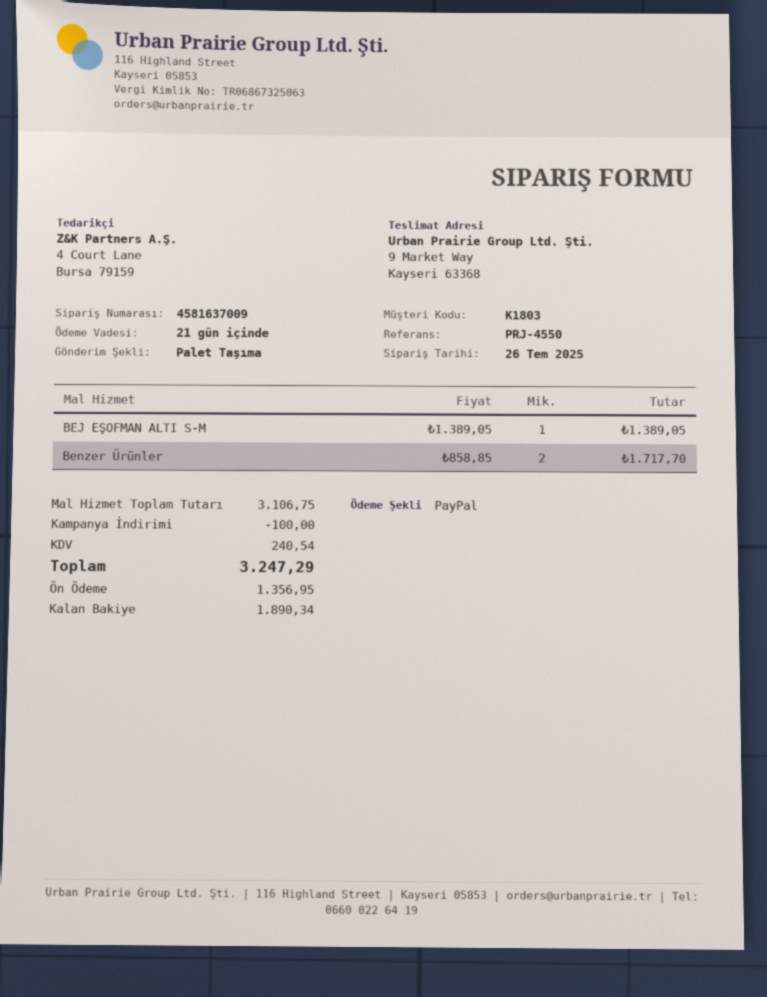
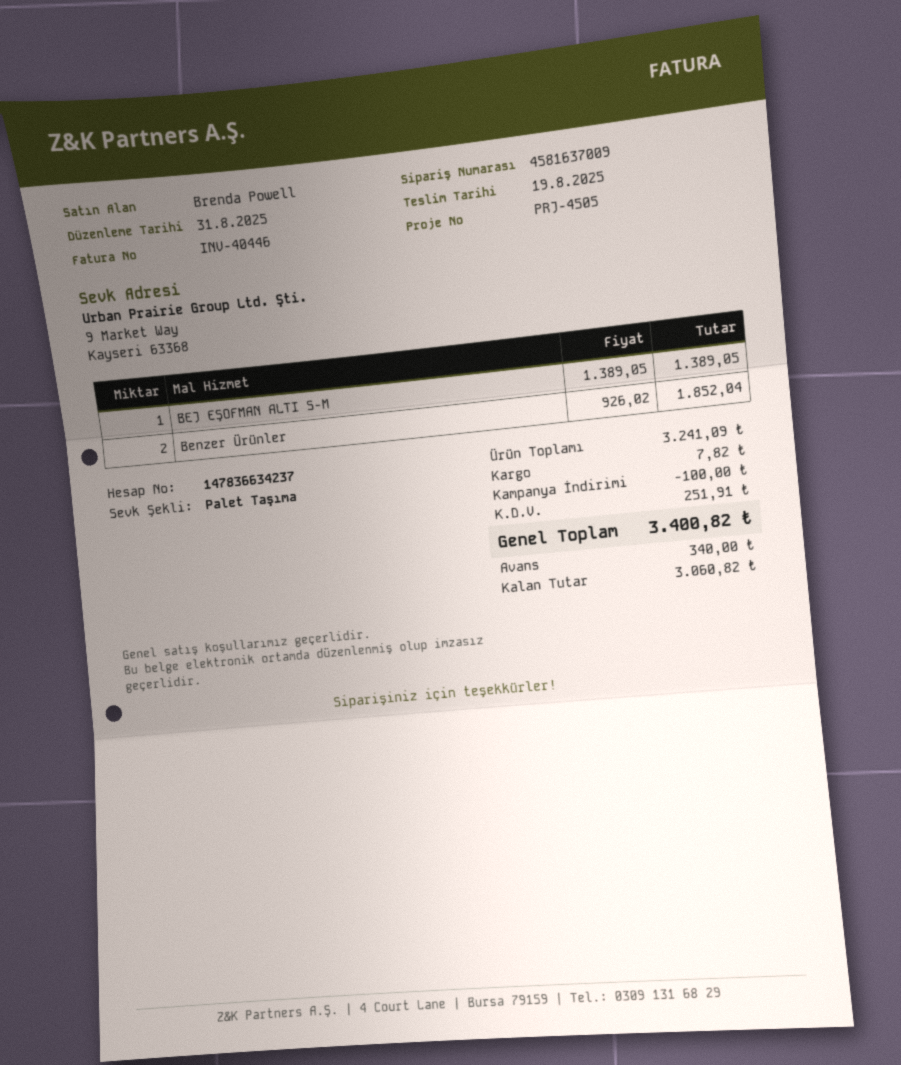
reference: PRJ-4550 -> PRJ-4505
Benzer Ürünler: 2 x 858.85 = 1717.70 -> 2 x 926.02 = 1852.04
subtotal: 3106.75 -> 3241.09
shipping: none -> 7.82
tax: 240.54 -> 251.91
total: 3247.29 -> 3400.82
deposit: 1356.95 -> 340.00
balance: 1890.34 -> 3060.82

